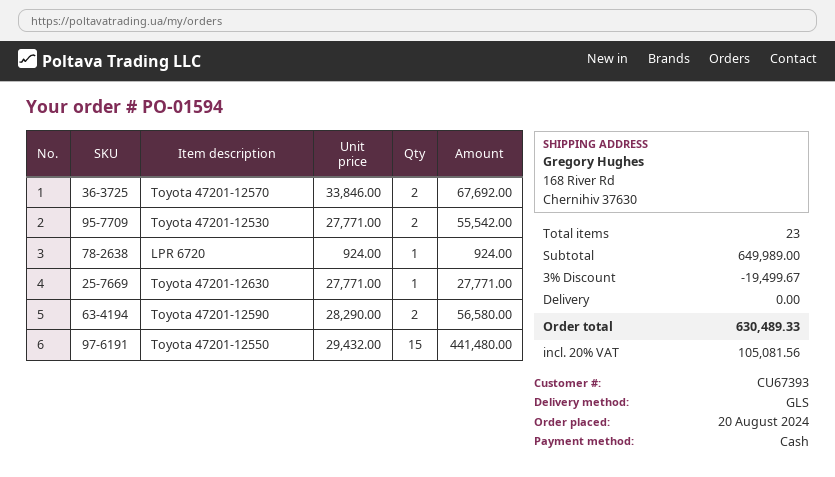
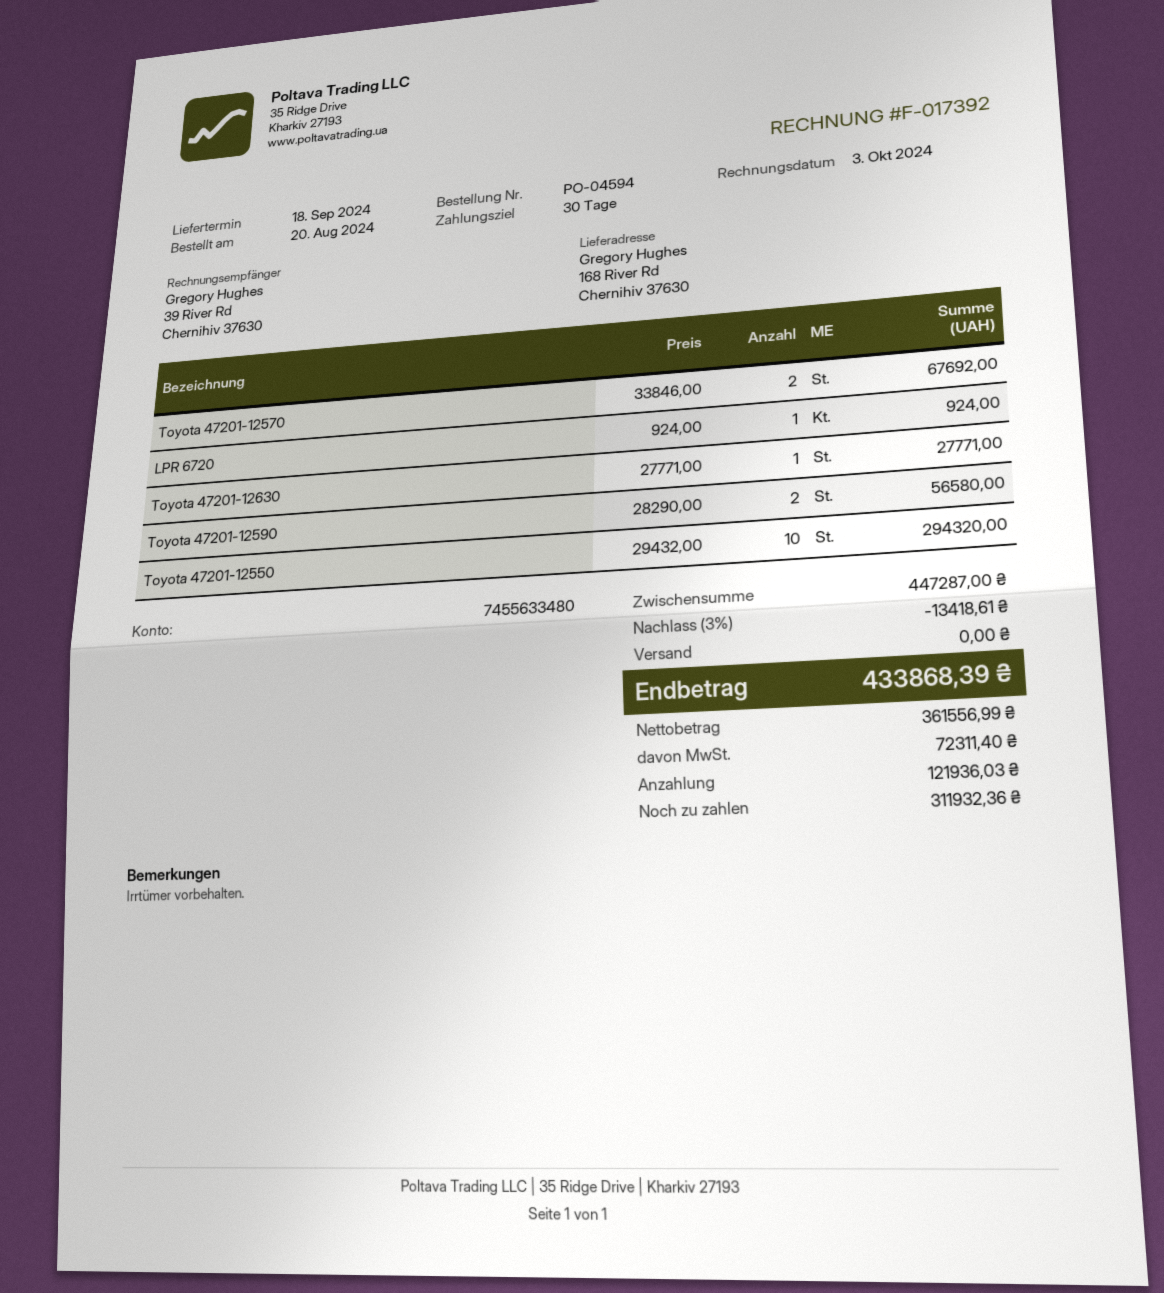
order number: PO-01594 -> PO-04594
Toyota 47201-12530: 2 x 27771.00 = 55542.00 -> none
Toyota 47201-12550: 15 x 29432.00 = 441480.00 -> 10 x 29432.00 = 294320.00
subtotal: 649989.00 -> 447287.00
discount: 3% = 19499.67 -> 3% = 13418.61
tax: 105081.56 -> 72311.40
total: 630489.33 -> 433868.39

